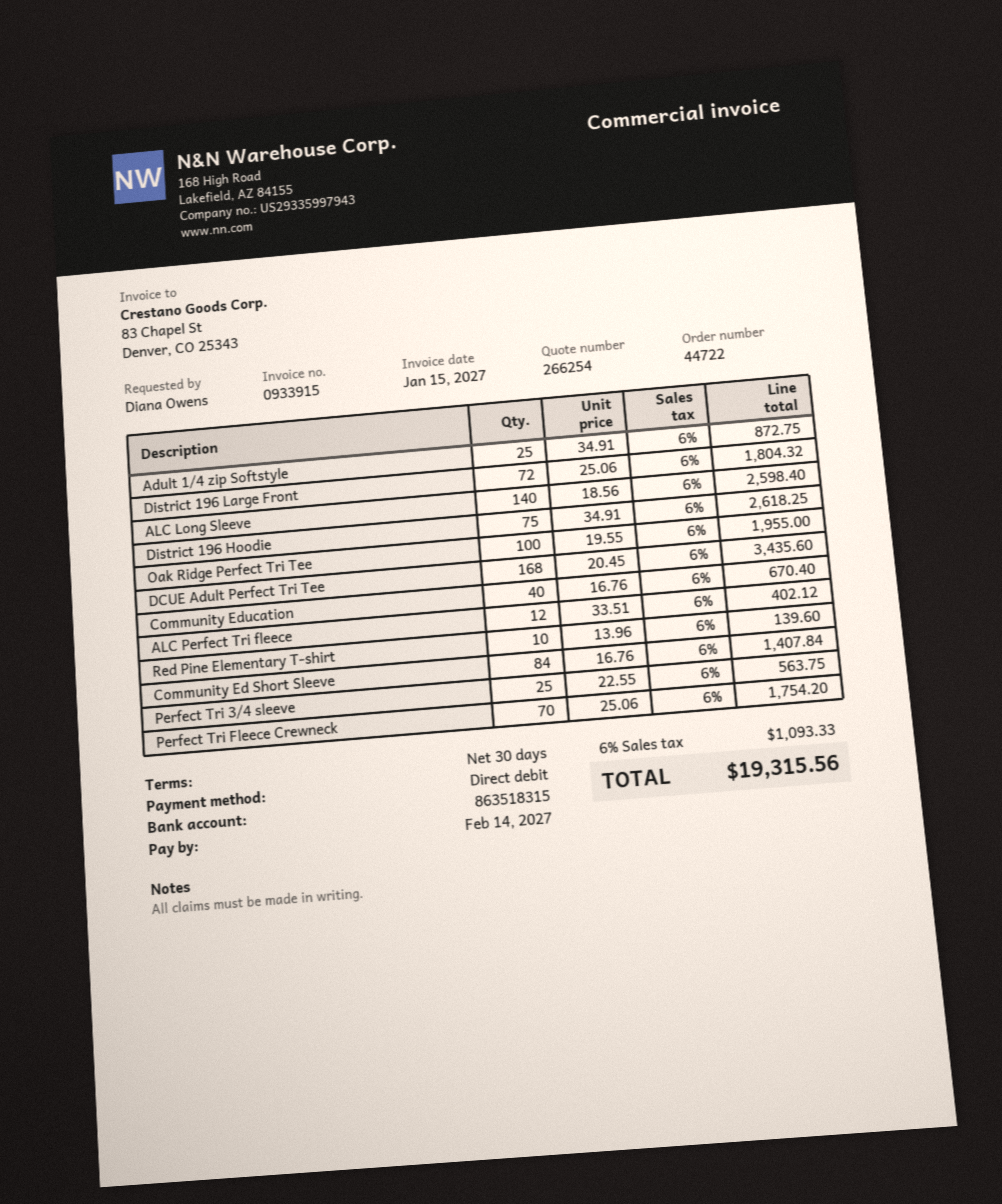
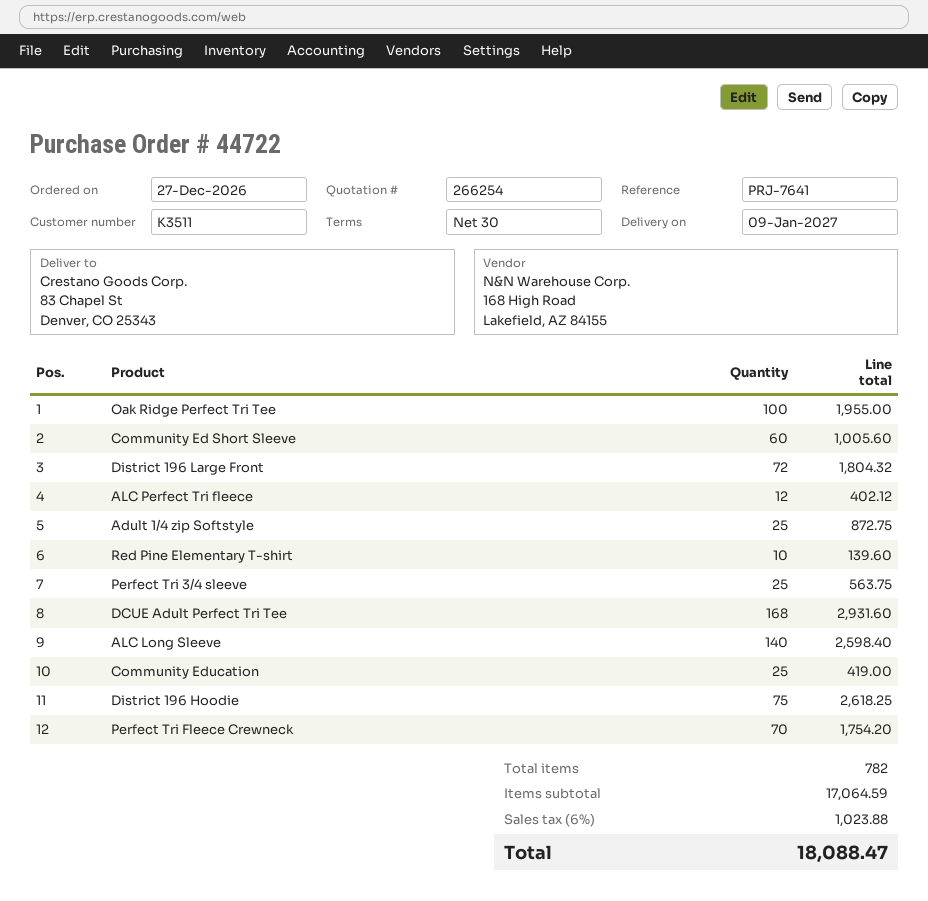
DCUE Adult Perfect Tri Tee: 168 for 3435.60 -> 168 for 2931.60
Community Education: 40 for 670.40 -> 25 for 419.00
Community Ed Short Sleeve: 84 for 1407.84 -> 60 for 1005.60
tax: 6% = 1093.33 -> 6% = 1023.88
total: 19315.56 -> 18088.47

